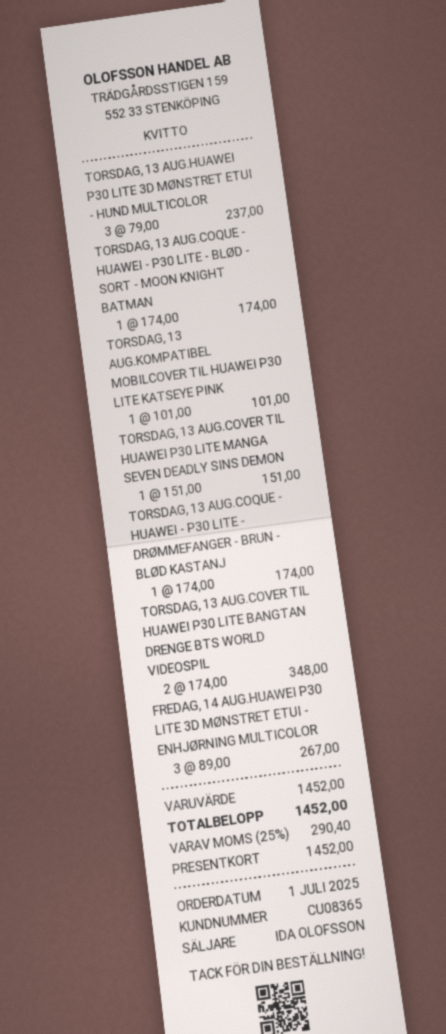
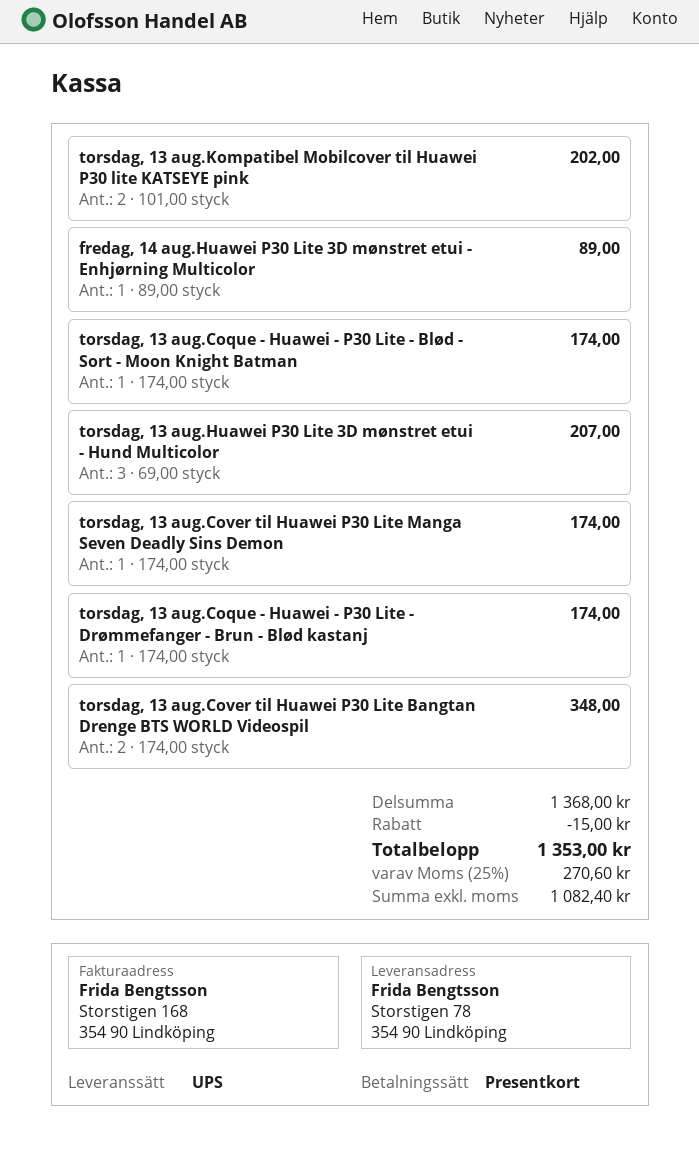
TORSDAG, 13 AUG.HUAWEI P30 LITE 3D MØNSTRET ETUI - HUND MULTICOLOR: 3 x 79.00 = 237.00 -> 3 x 69.00 = 207.00
TORSDAG, 13 AUG.KOMPATIBEL MOBILCOVER TIL HUAWEI P30 LITE KATSEYE PINK: 1 x 101.00 = 101.00 -> 2 x 101.00 = 202.00
TORSDAG, 13 AUG.COVER TIL HUAWEI P30 LITE MANGA SEVEN DEADLY SINS DEMON: 1 x 151.00 = 151.00 -> 1 x 174.00 = 174.00
FREDAG, 14 AUG.HUAWEI P30 LITE 3D MØNSTRET ETUI - ENHJØRNING MULTICOLOR: 3 x 89.00 = 267.00 -> 1 x 89.00 = 89.00
subtotal: 1452.00 -> 1368.00
discount: none -> 15.00
tax: 25% = 290.40 -> 25% = 270.60
total: 1452.00 -> 1353.00

